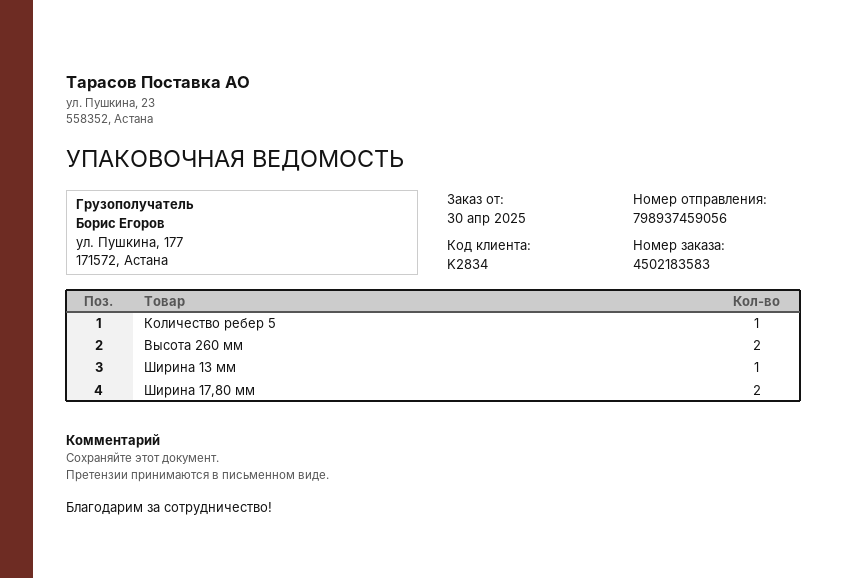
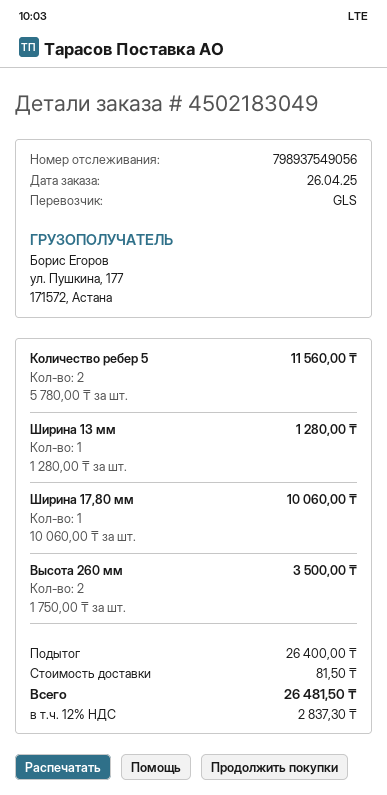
order number: 4502183583 -> 4502183049
order date: 2025-04-30 -> 2025-04-26
tracking number: 798937459056 -> 798937549056
Количество ребер 5: 1 -> 2
Ширина 17,80 мм: 2 -> 1

